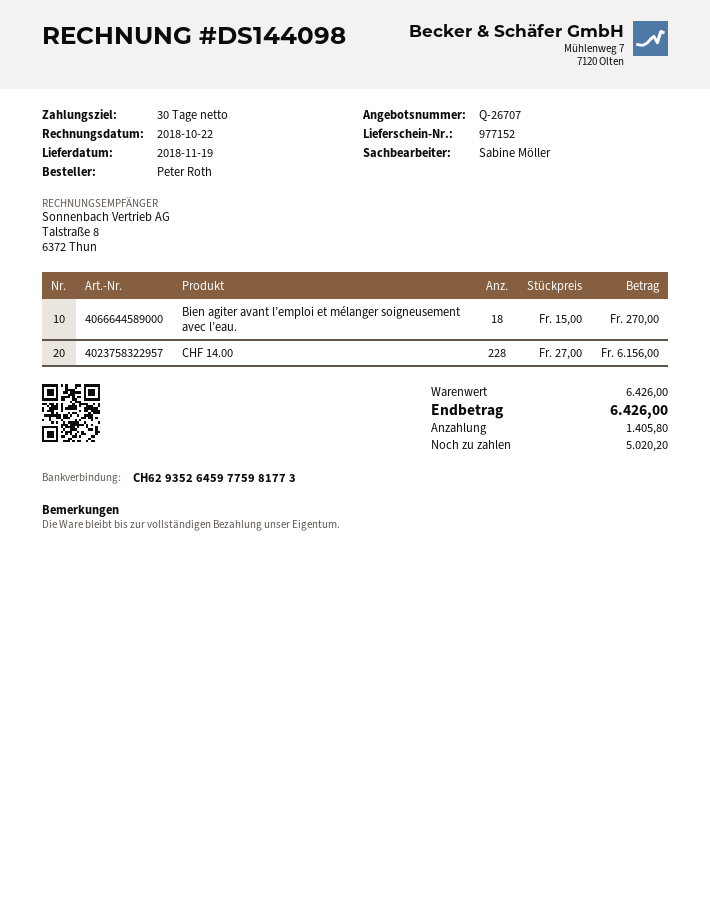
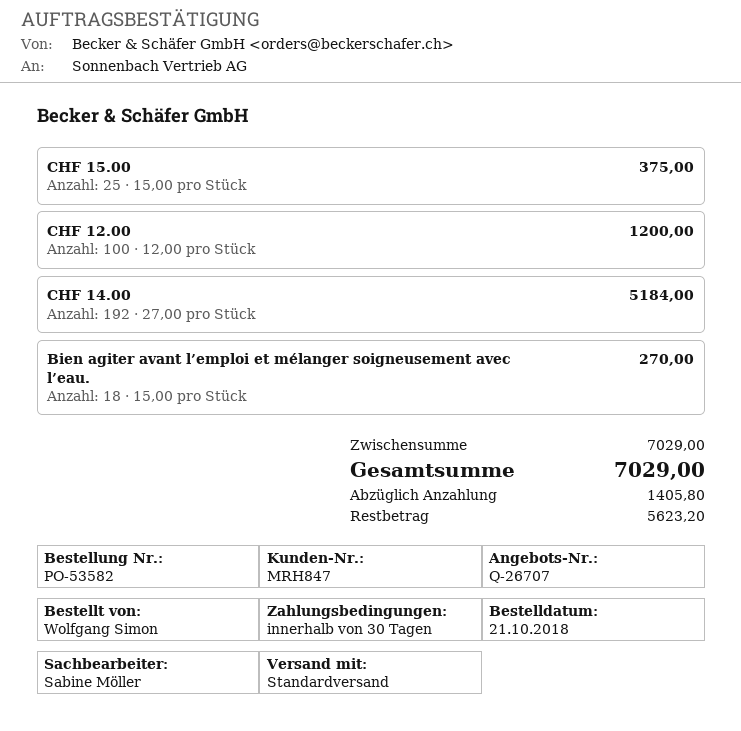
ordered by: Peter Roth -> Wolfgang Simon
CHF 14.00: 228 x 27.00 = 6156.00 -> 192 x 27.00 = 5184.00
CHF 15.00: none -> 25 x 15.00 = 375.00
CHF 12.00: none -> 100 x 12.00 = 1200.00
subtotal: 6426.00 -> 7029.00
total: 6426.00 -> 7029.00
balance: 5020.20 -> 5623.20

